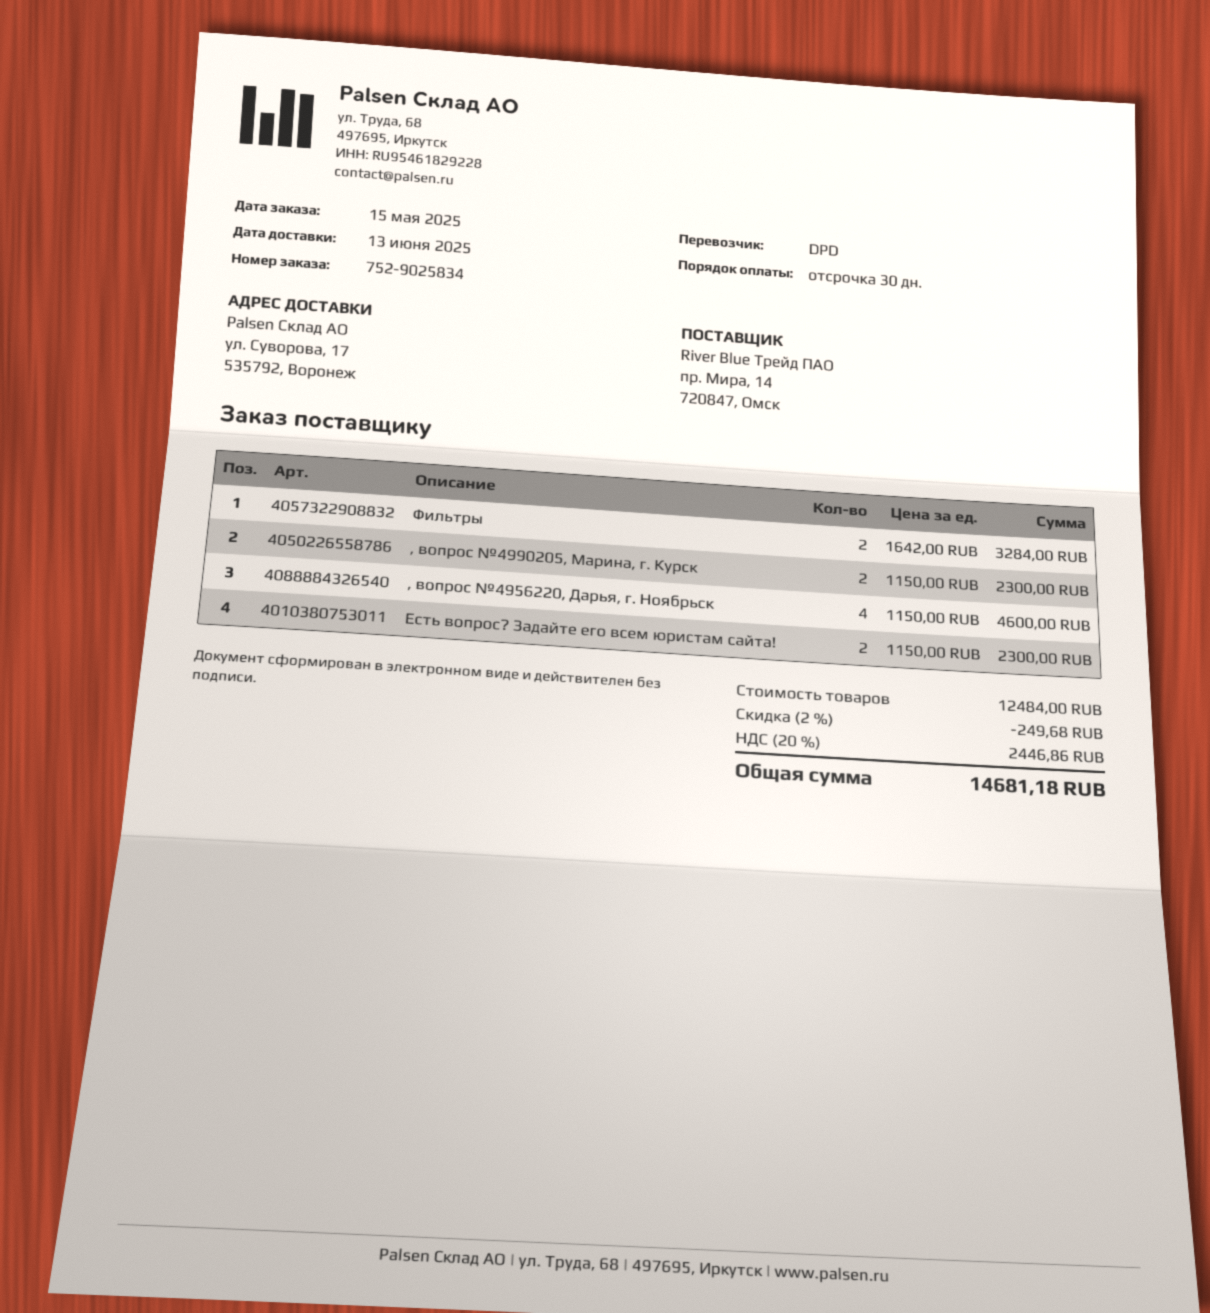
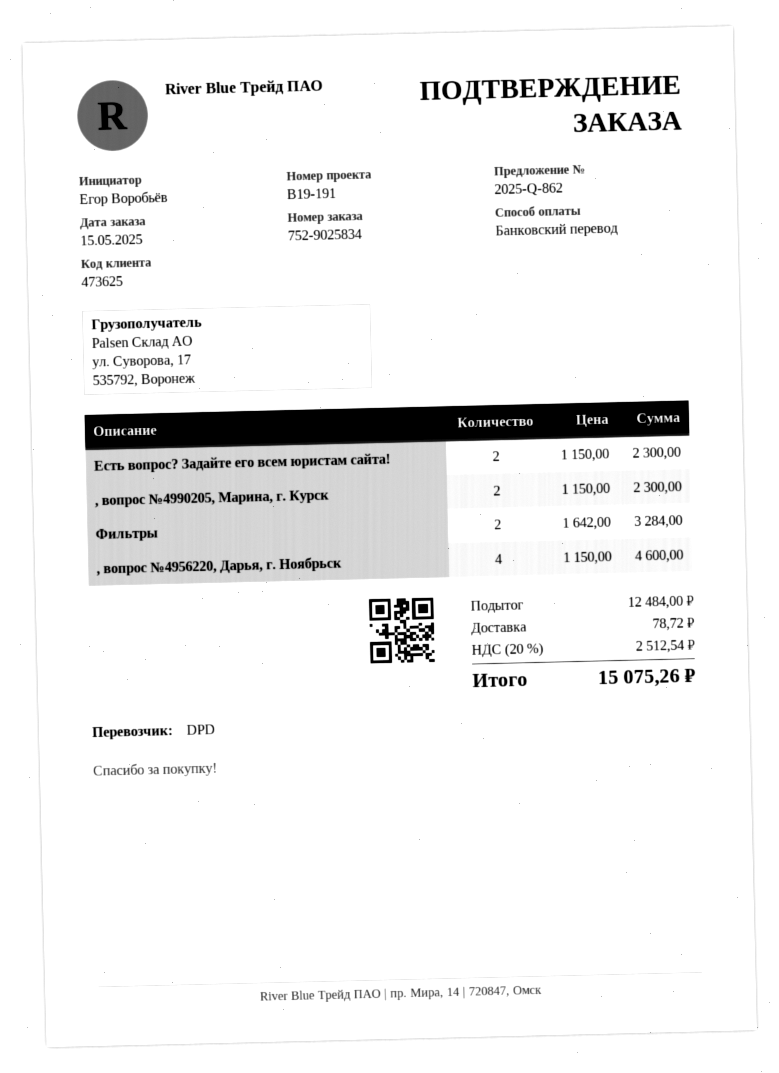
discount: 2% = 249.68 -> none
shipping: none -> 78.72
tax: 20% = 2446.86 -> 20% = 2512.54
total: 14681.18 -> 15075.26

